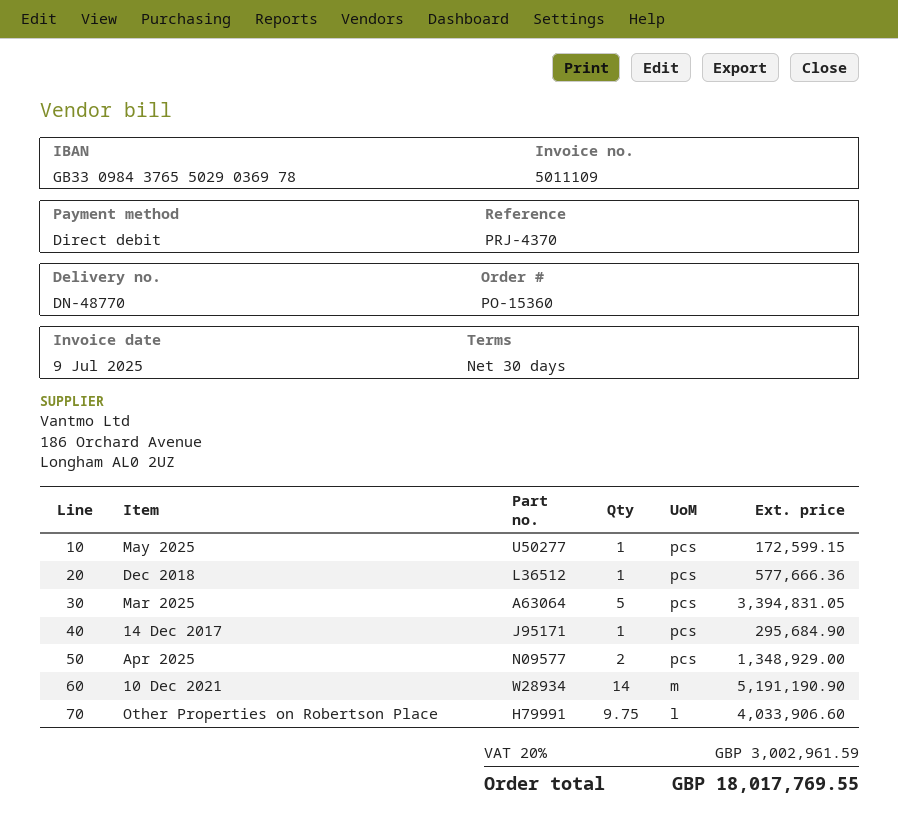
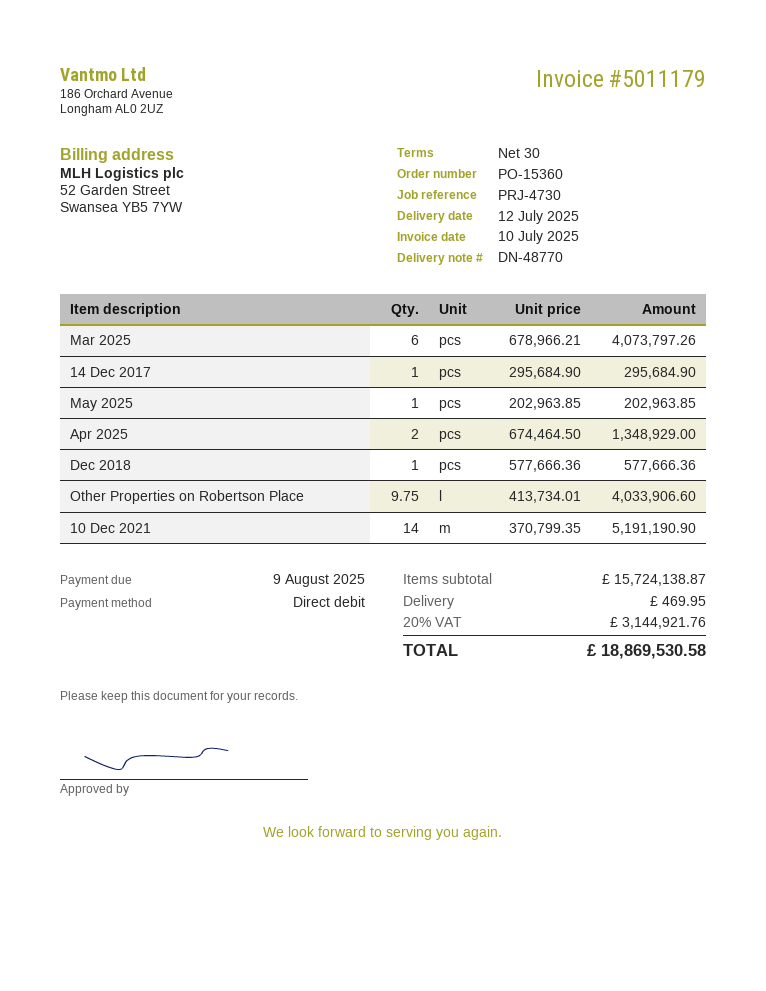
invoice number: 5011109 -> 5011179
invoice date: 2025-07-09 -> 2025-07-10
reference: PRJ-4370 -> PRJ-4730
May 2025: 1 for 172599.15 -> 1 for 202963.85
Mar 2025: 5 for 3394831.05 -> 6 for 4073797.26
shipping: none -> 469.95
tax: 20% = 3002961.59 -> 20% = 3144921.76
total: 18017769.55 -> 18869530.58

